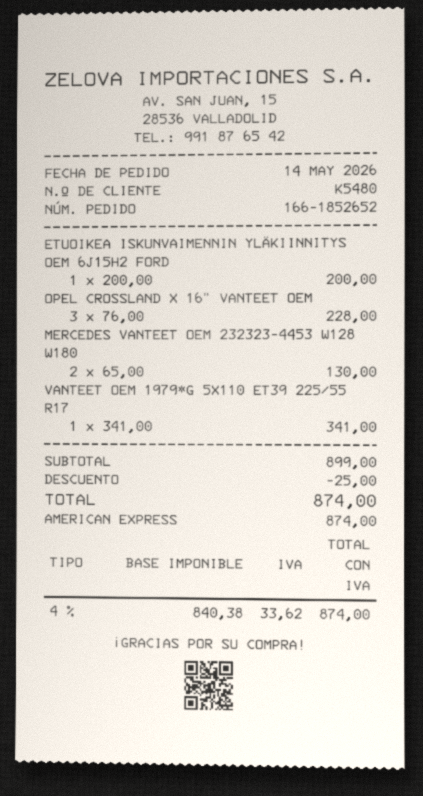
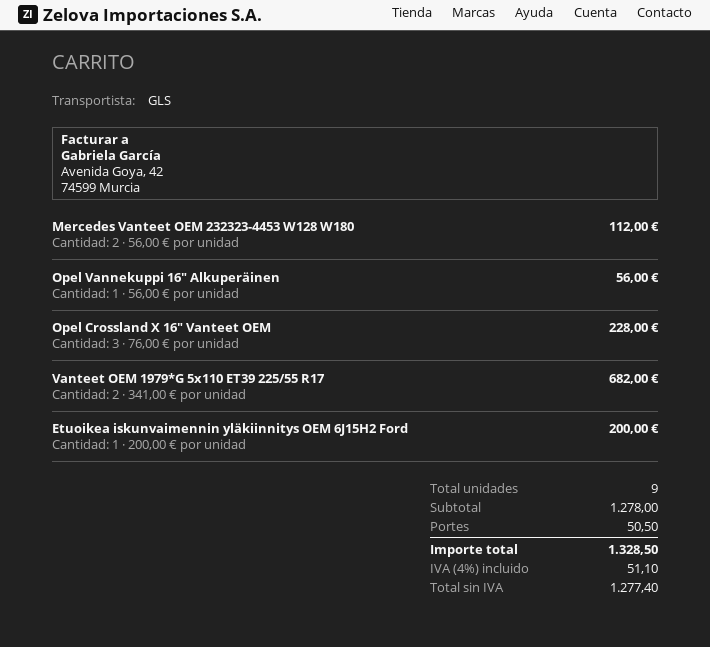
MERCEDES VANTEET OEM 232323-4453 W128 W180: 2 x 65.00 = 130.00 -> 2 x 56.00 = 112.00
VANTEET OEM 1979*G 5X110 ET39 225/55 R17: 1 x 341.00 = 341.00 -> 2 x 341.00 = 682.00
Opel Vannekuppi 16" Alkuperäinen: none -> 1 x 56.00 = 56.00
subtotal: 899.00 -> 1278.00
discount: 25.00 -> none
shipping: none -> 50.50
net: 840.38 -> 1277.40
tax: 4% = 33.62 -> 4% = 51.10
total: 874.00 -> 1328.50

